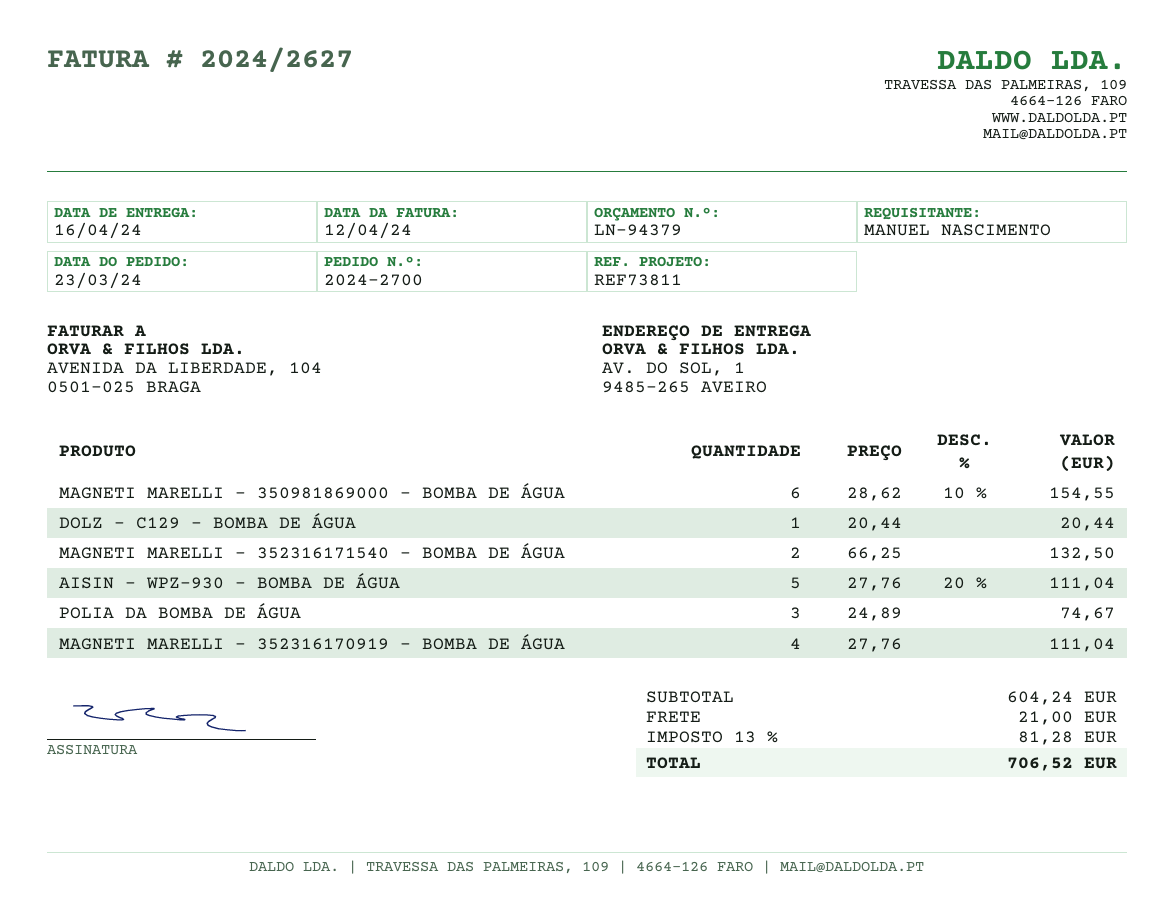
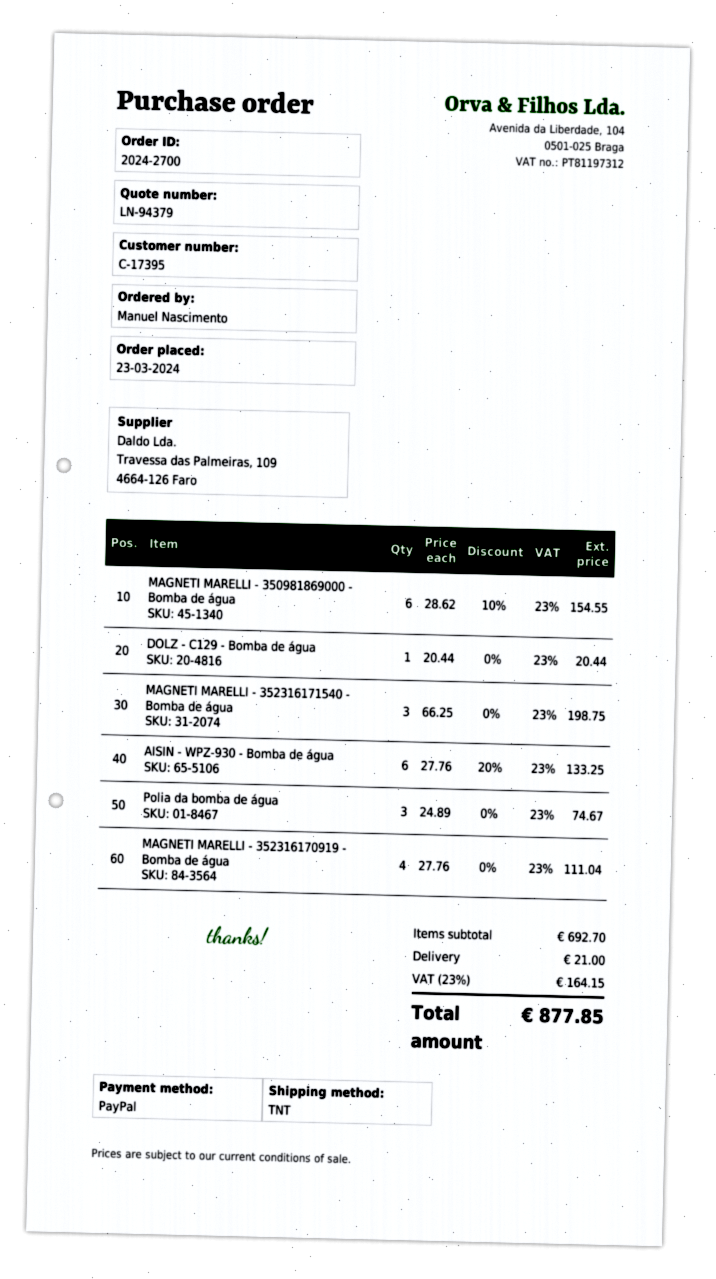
MAGNETI MARELLI - 352316171540 - BOMBA DE ÁGUA: 2 x 66.25 = 132.50 -> 3 x 66.25 = 198.75
AISIN - WPZ-930 - BOMBA DE ÁGUA: 5 x 27.76 - 20% = 111.04 -> 6 x 27.76 - 20% = 133.25
subtotal: 604.24 -> 692.70
tax: 13% = 81.28 -> 23% = 164.15
total: 706.52 -> 877.85

